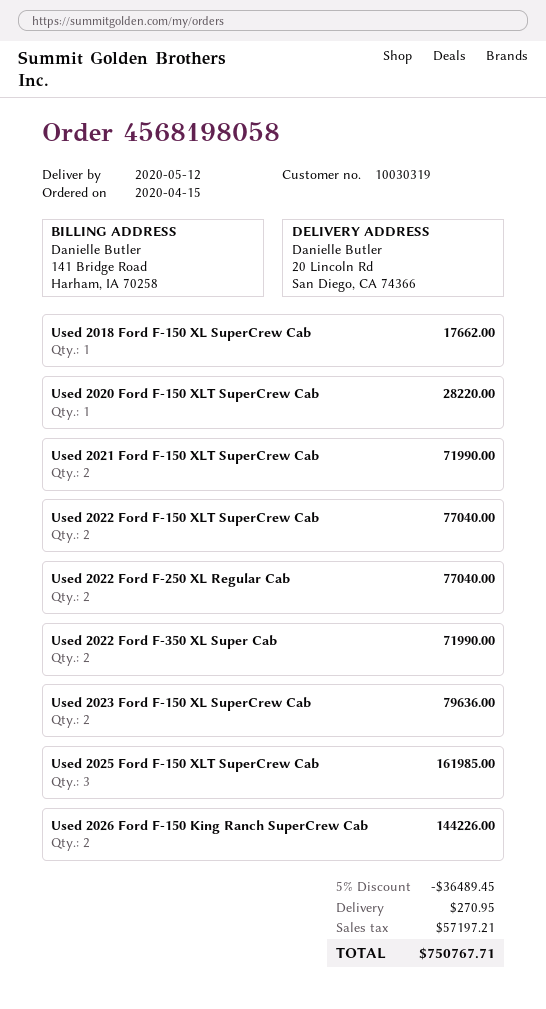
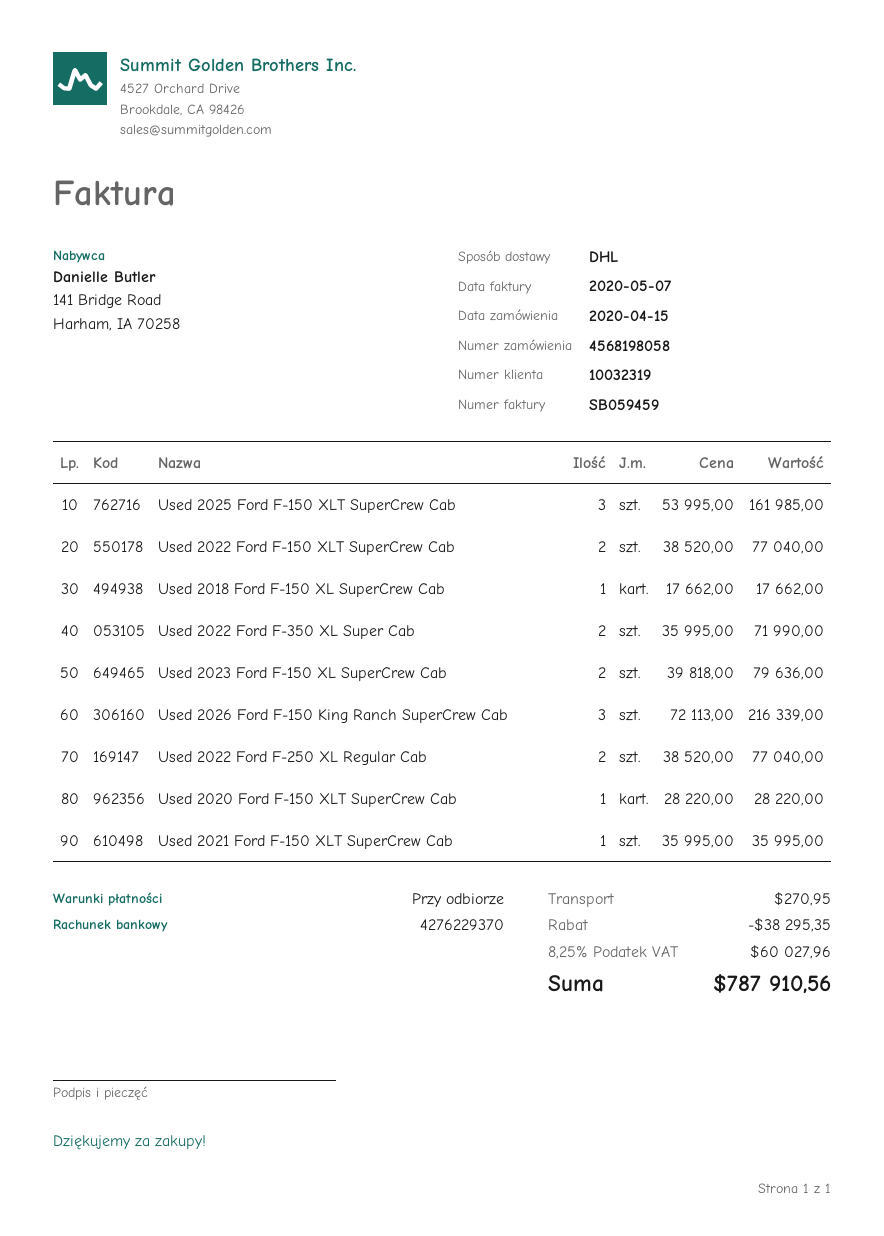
customer number: 10030319 -> 10032319
Used 2021 Ford F-150 XLT SuperCrew Cab: 2 for 71990.00 -> 1 for 35995.00
Used 2026 Ford F-150 King Ranch SuperCrew Cab: 2 for 144226.00 -> 3 for 216339.00
discount: 36489.45 -> 38295.35
tax: 57197.21 -> 60027.96
total: 750767.71 -> 787910.56

